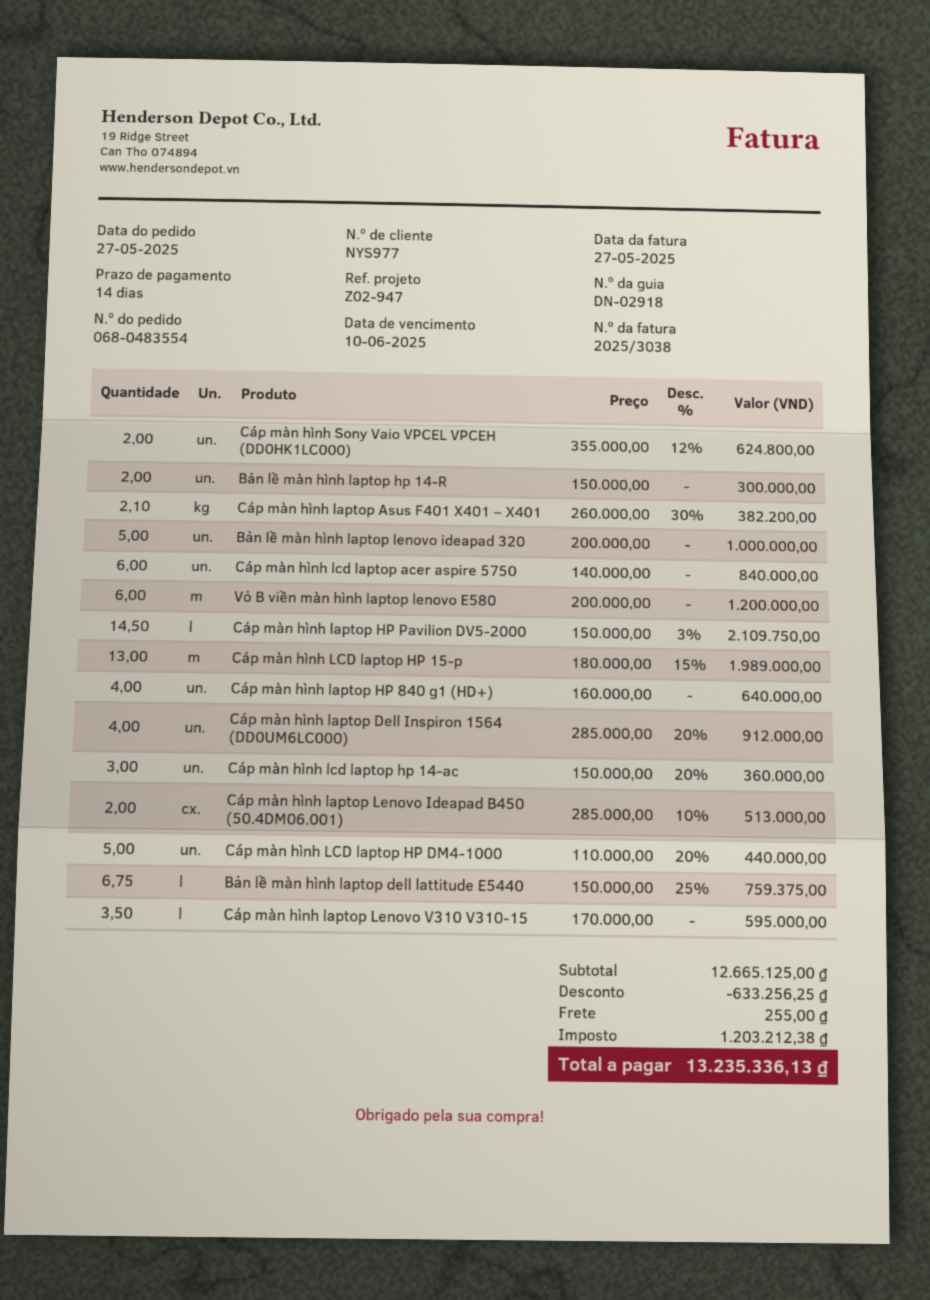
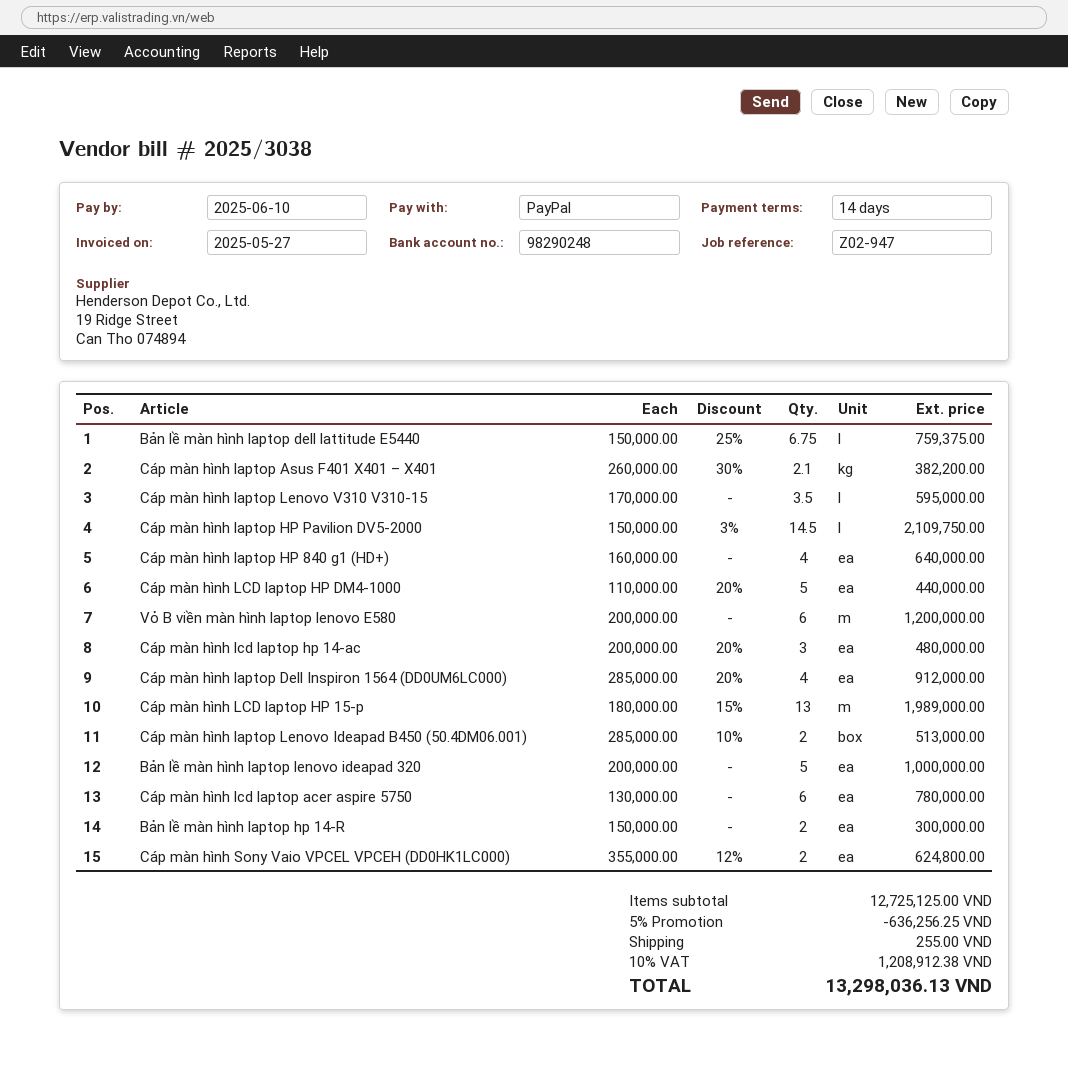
Cáp màn hình lcd laptop acer aspire 5750: 6 x 140000.00 = 840000.00 -> 6 x 130000.00 = 780000.00
Cáp màn hình lcd laptop hp 14-ac: 3 x 150000.00 - 20% = 360000.00 -> 3 x 200000.00 - 20% = 480000.00
subtotal: 12665125.00 -> 12725125.00
discount: 633256.25 -> 636256.25
tax: 1203212.38 -> 1208912.38
total: 13235336.13 -> 13298036.13

